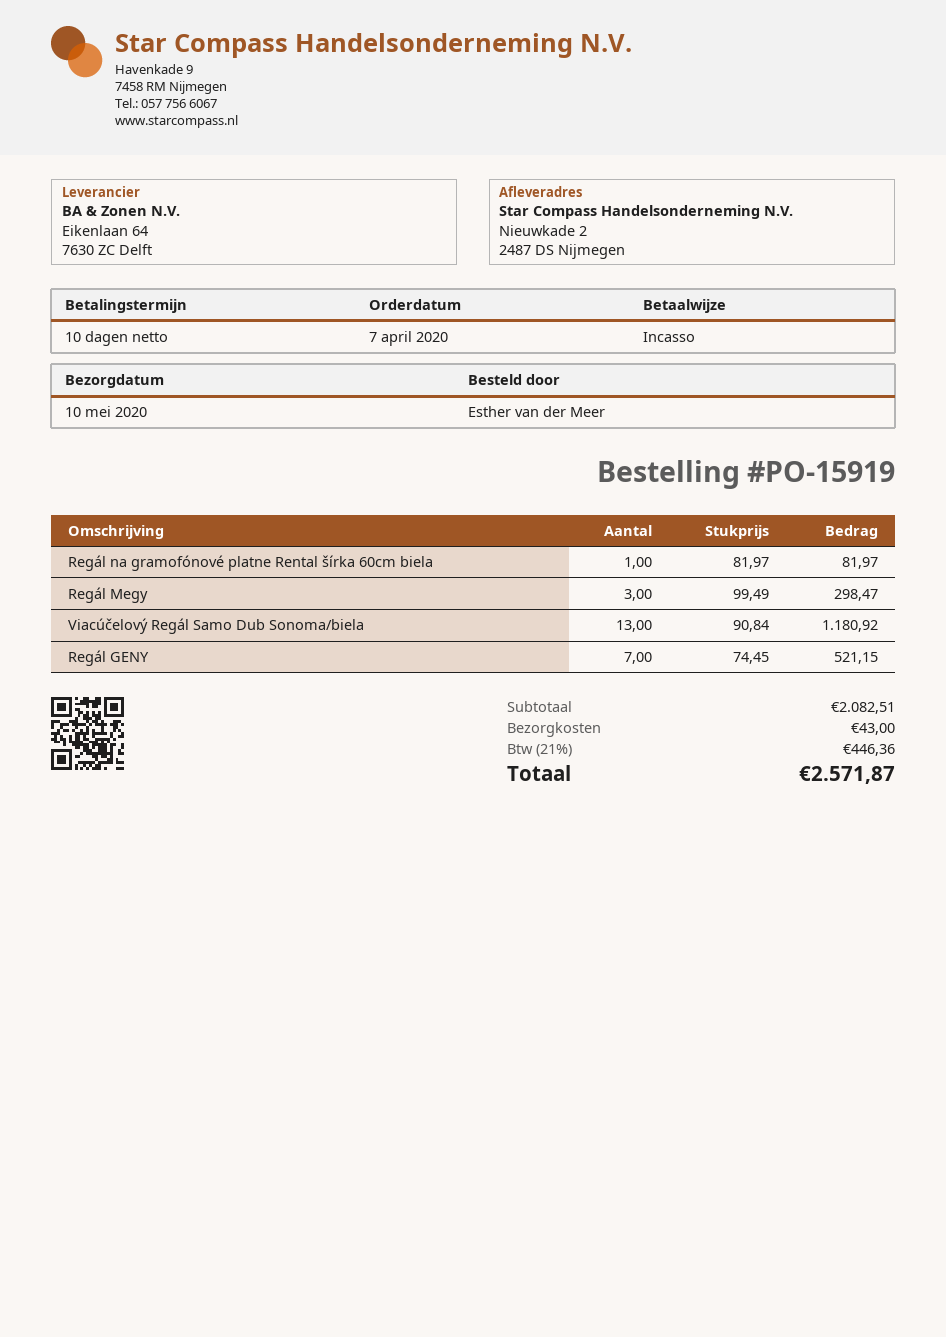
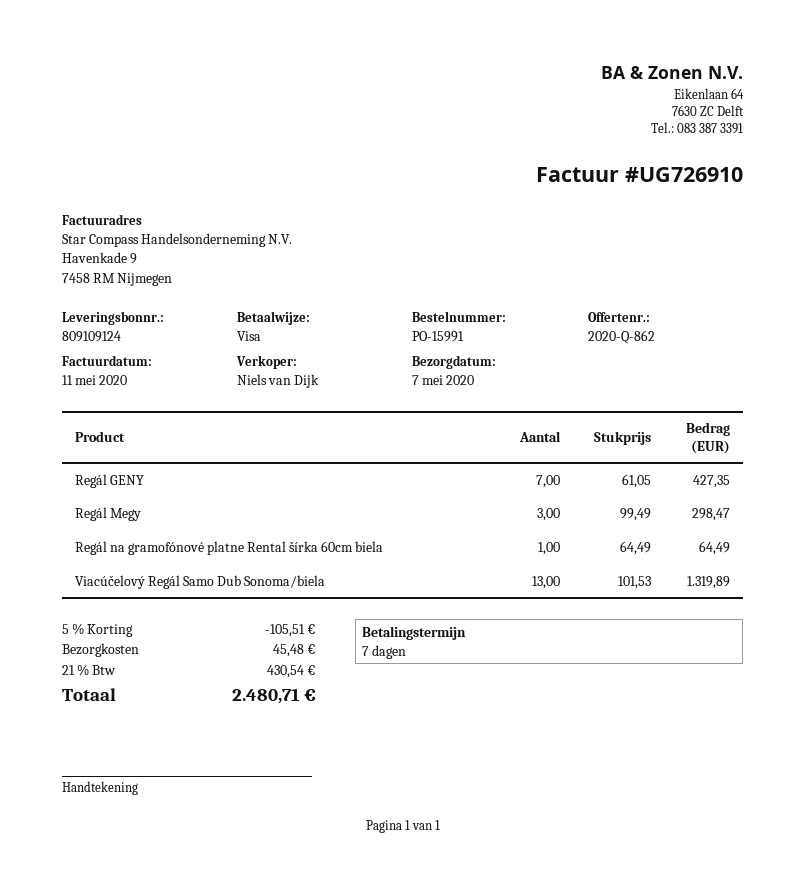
order number: PO-15919 -> PO-15991
delivery date: 2020-05-10 -> 2020-05-07
payment terms: 10 days -> 7 days
payment method: direct debit -> Visa
Regál na gramofónové platne Rental šírka 60cm biela: 1 x 81.97 = 81.97 -> 1 x 64.49 = 64.49
Viacúčelový Regál Samo Dub Sonoma/biela: 13 x 90.84 = 1180.92 -> 13 x 101.53 = 1319.89
Regál GENY: 7 x 74.45 = 521.15 -> 7 x 61.05 = 427.35
discount: none -> 5% = 105.51
shipping: 43.00 -> 45.48
tax: 21% = 446.36 -> 21% = 430.54
total: 2571.87 -> 2480.71

